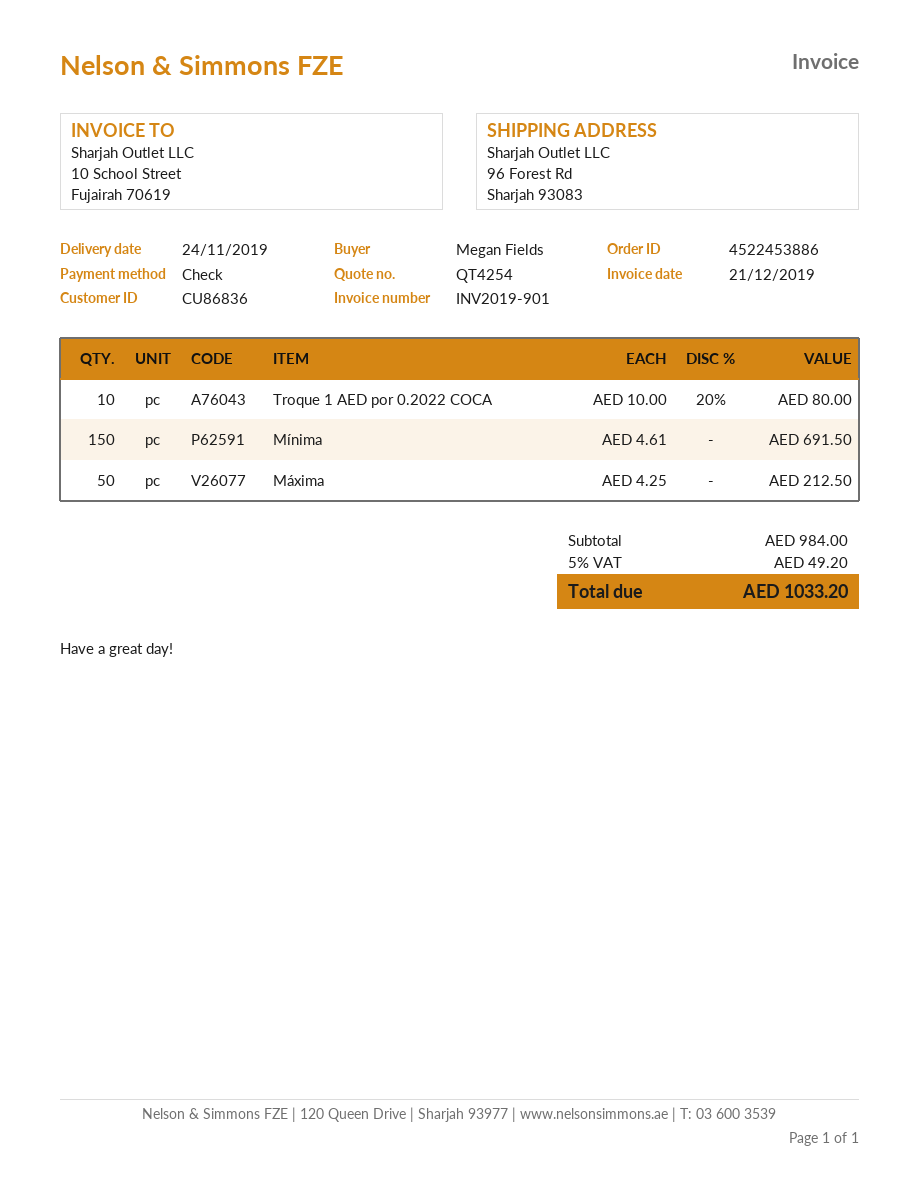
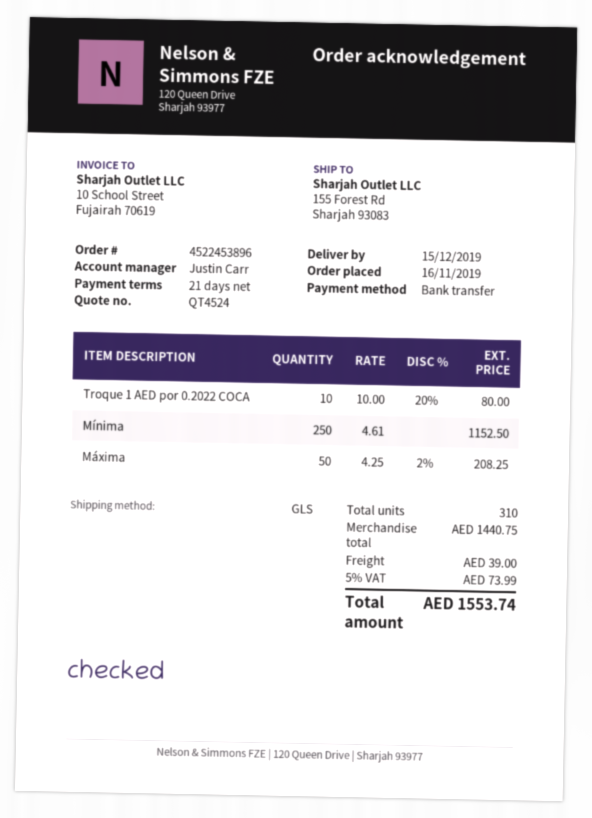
quote number: QT4254 -> QT4524
order number: 4522453886 -> 4522453896
delivery date: 2019-11-24 -> 2019-12-15
payment method: cheque -> bank transfer
ship to: 96 Forest Rd, Sharjah 93083 -> 155 Forest Rd, Sharjah 93083
Mínima: 150 x 4.61 = 691.50 -> 250 x 4.61 = 1152.50
Máxima: 50 x 4.25 = 212.50 -> 50 x 4.25 - 2% = 208.25
subtotal: 984.00 -> 1440.75
shipping: none -> 39.00
tax: 5% = 49.20 -> 5% = 73.99
total: 1033.20 -> 1553.74

